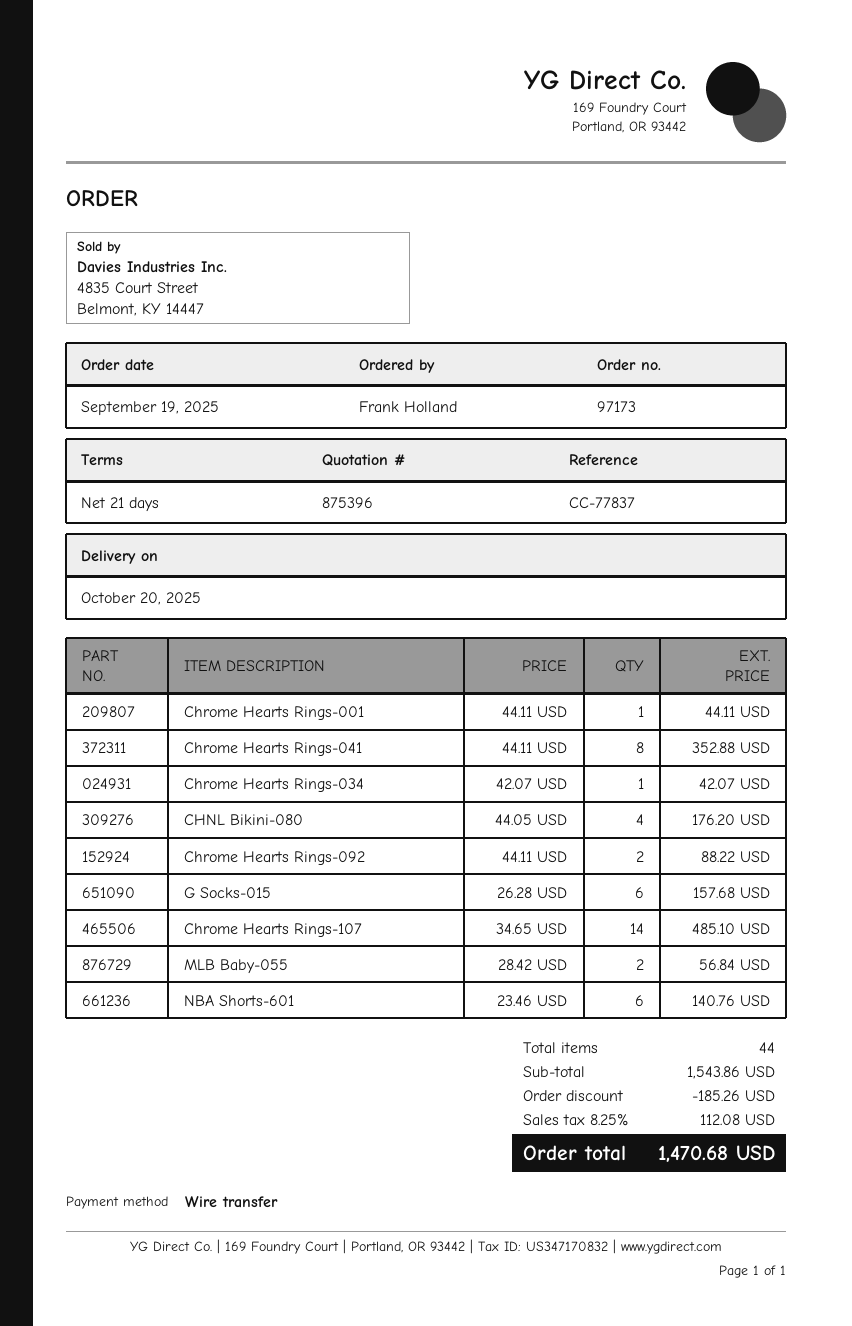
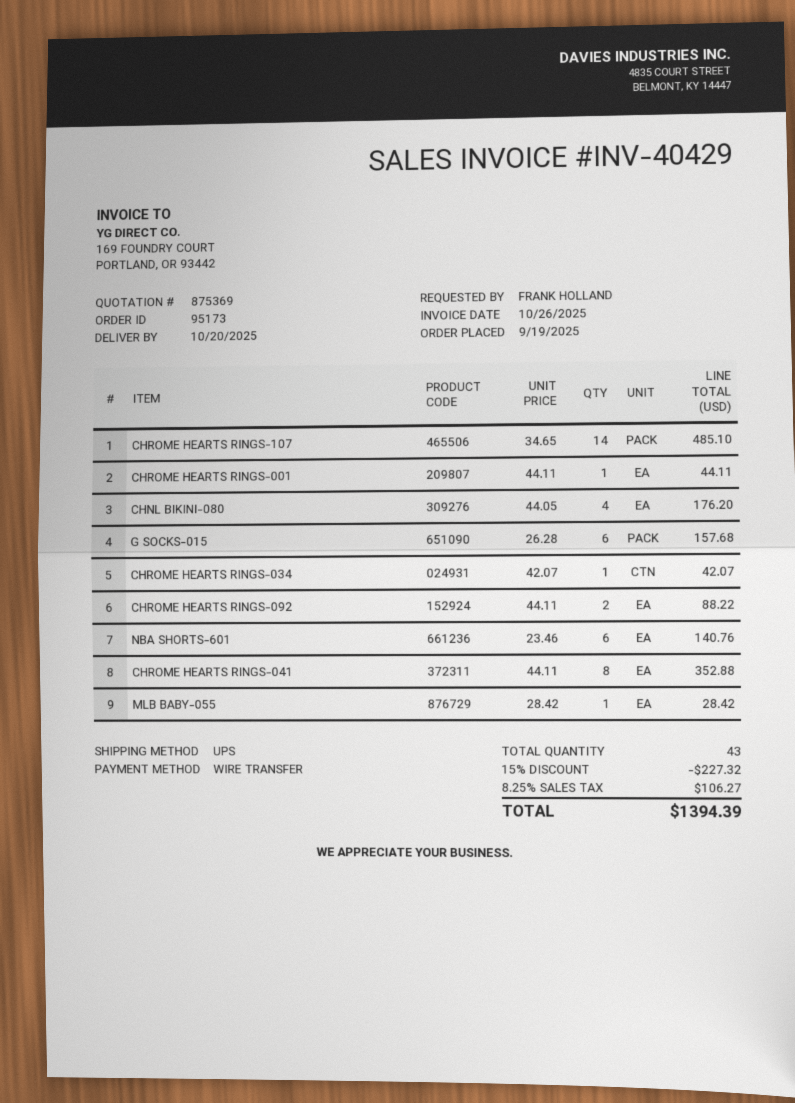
quote number: 875396 -> 875369
order number: 97173 -> 95173
MLB Baby-055: 2 x 28.42 = 56.84 -> 1 x 28.42 = 28.42
total quantity: 44 -> 43
discount: 185.26 -> 227.32
tax: 8.25% = 112.08 -> 8.25% = 106.27
total: 1470.68 -> 1394.39

